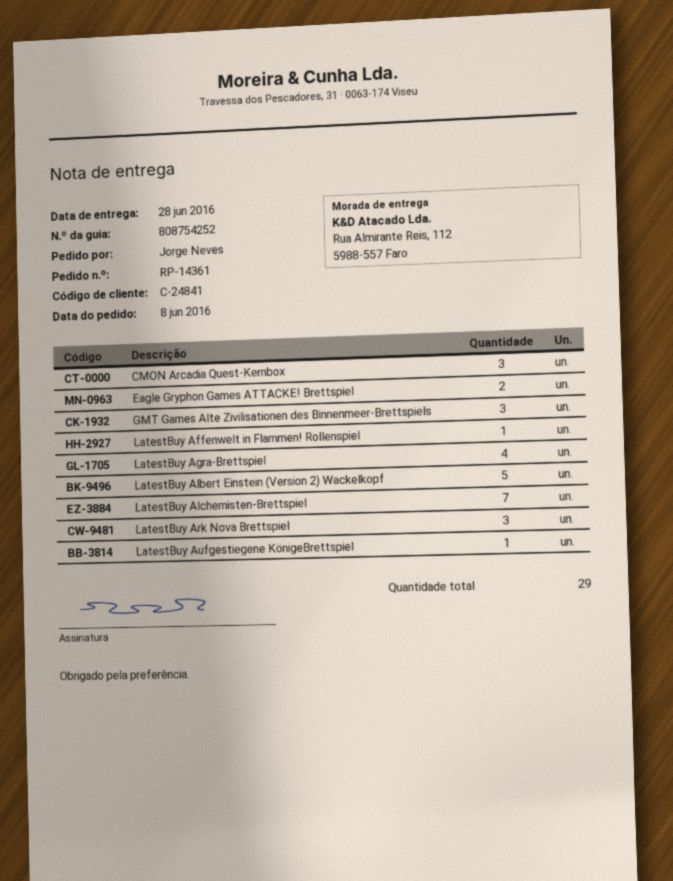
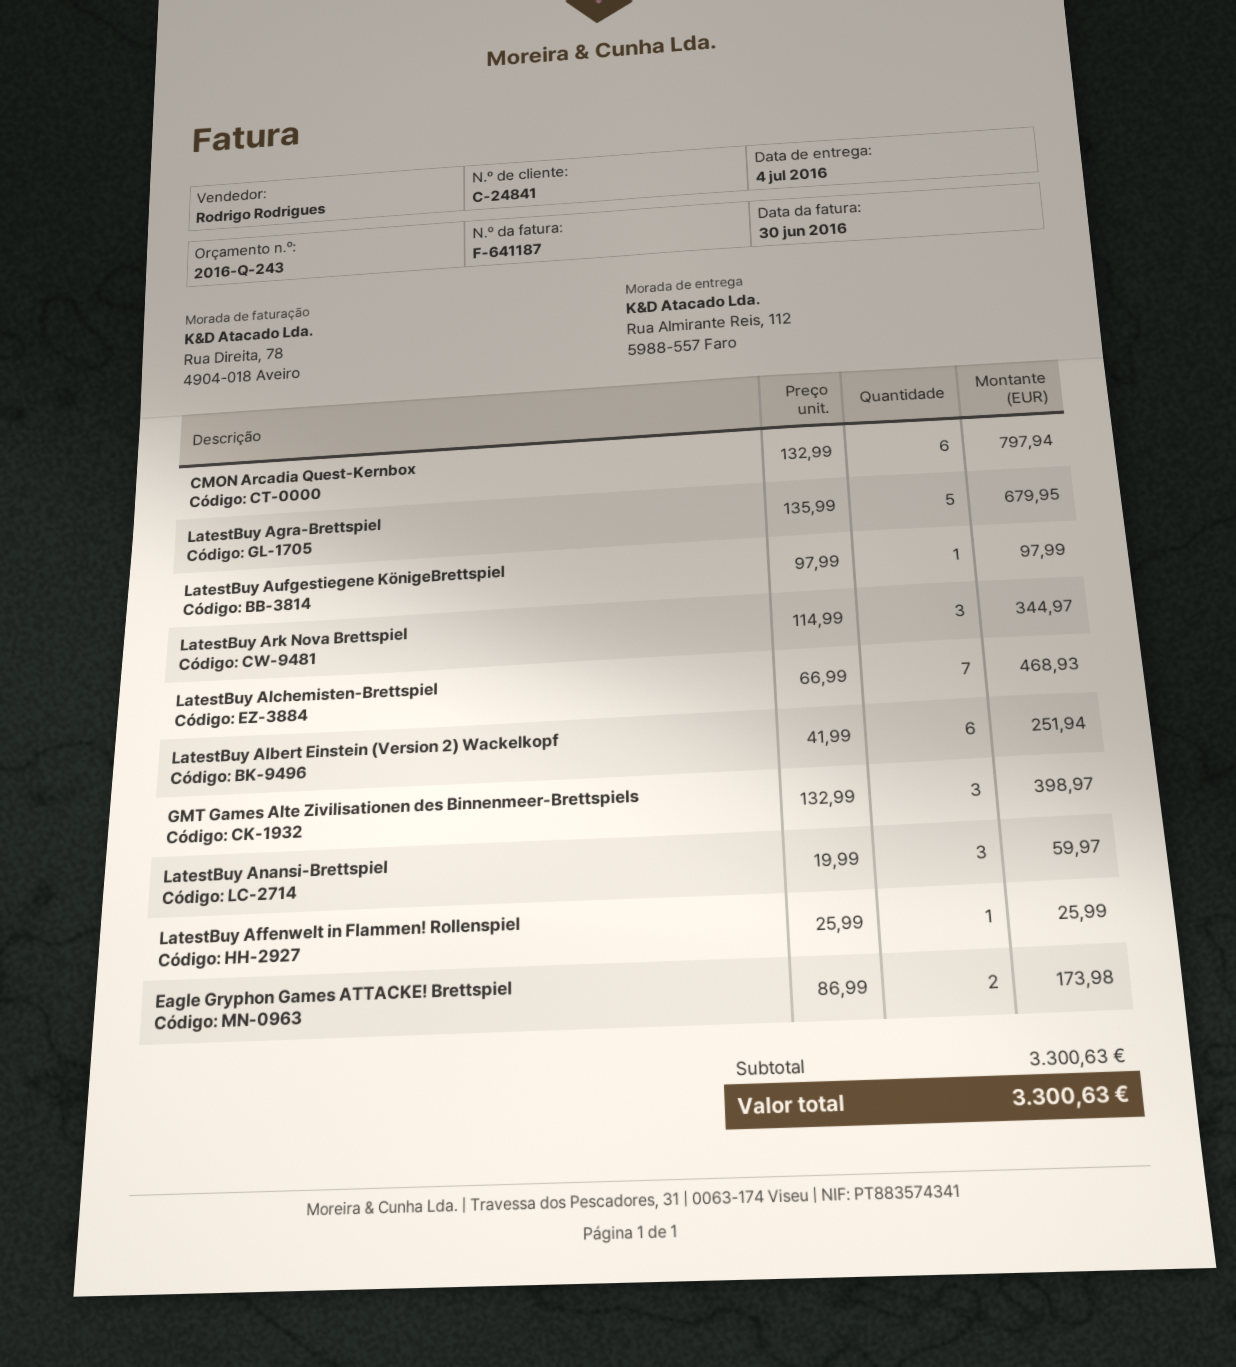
delivery date: 2016-06-28 -> 2016-07-04
CMON Arcadia Quest-Kernbox: 3 -> 6
LatestBuy Agra-Brettspiel: 4 -> 5
LatestBuy Albert Einstein (Version 2) Wackelkopf: 5 -> 6
LatestBuy Anansi-Brettspiel: none -> 3

